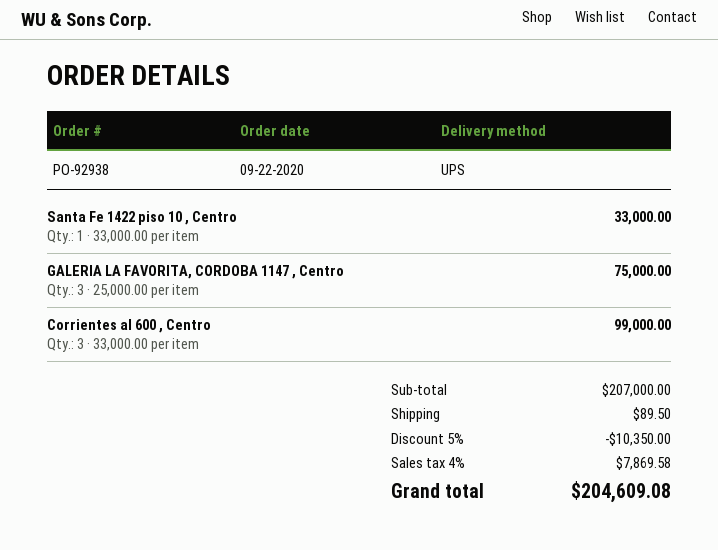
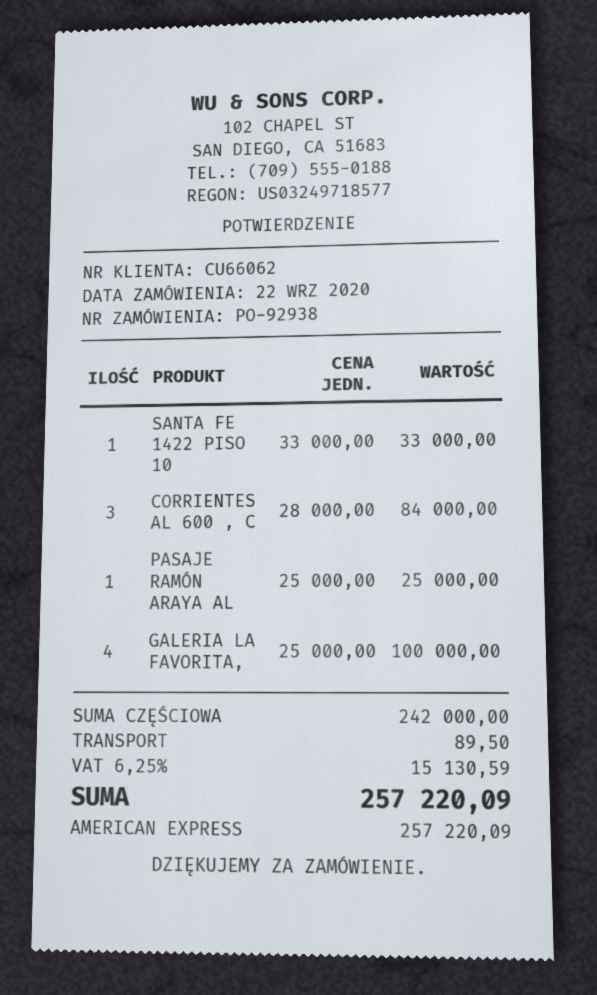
GALERIA LA FAVORITA, CORDOBA 1147 , Centro: 3 x 25000.00 = 75000.00 -> 4 x 25000.00 = 100000.00
Corrientes al 600 , Centro: 3 x 33000.00 = 99000.00 -> 3 x 28000.00 = 84000.00
PASAJE RAMÓN ARAYA AL: none -> 1 x 25000.00 = 25000.00
subtotal: 207000.00 -> 242000.00
discount: 5% = 10350.00 -> none
tax: 4% = 7869.58 -> 6.25% = 15130.59
total: 204609.08 -> 257220.09

